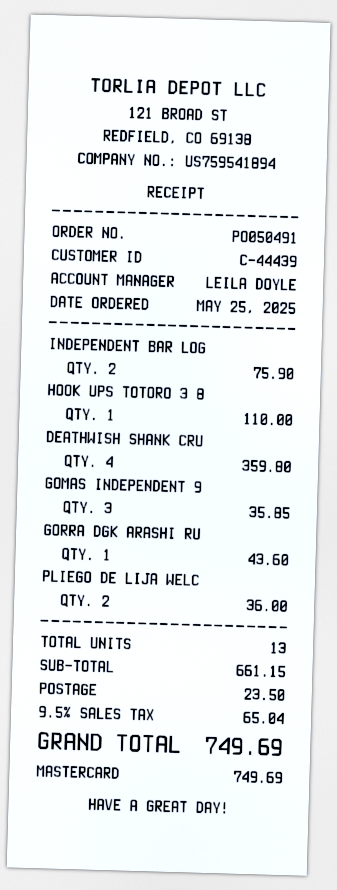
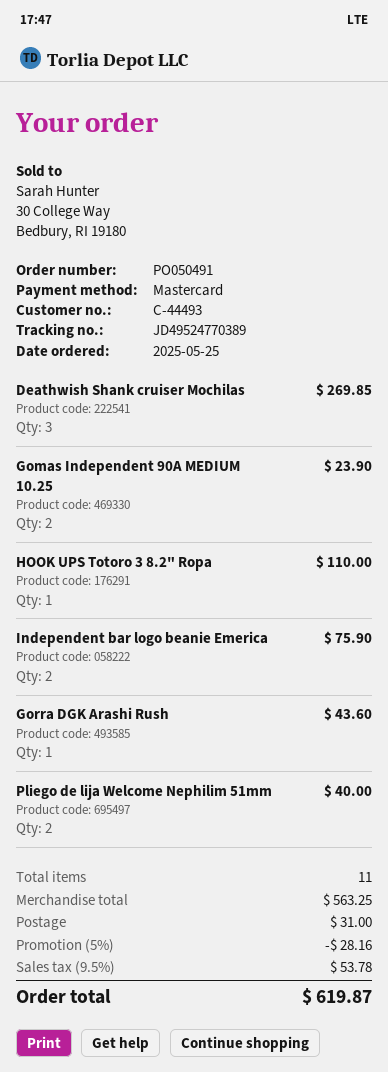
customer number: C-44439 -> C-44493
DEATHWISH SHANK CRU: 4 for 359.80 -> 3 for 269.85
GOMAS INDEPENDENT 9: 3 for 35.85 -> 2 for 23.90
PLIEGO DE LIJA WELC: 2 for 36.00 -> 2 for 40.00
total quantity: 13 -> 11
subtotal: 661.15 -> 563.25
discount: none -> 5% = 28.16
shipping: 23.50 -> 31.00
tax: 9.5% = 65.04 -> 9.5% = 53.78
total: 749.69 -> 619.87

